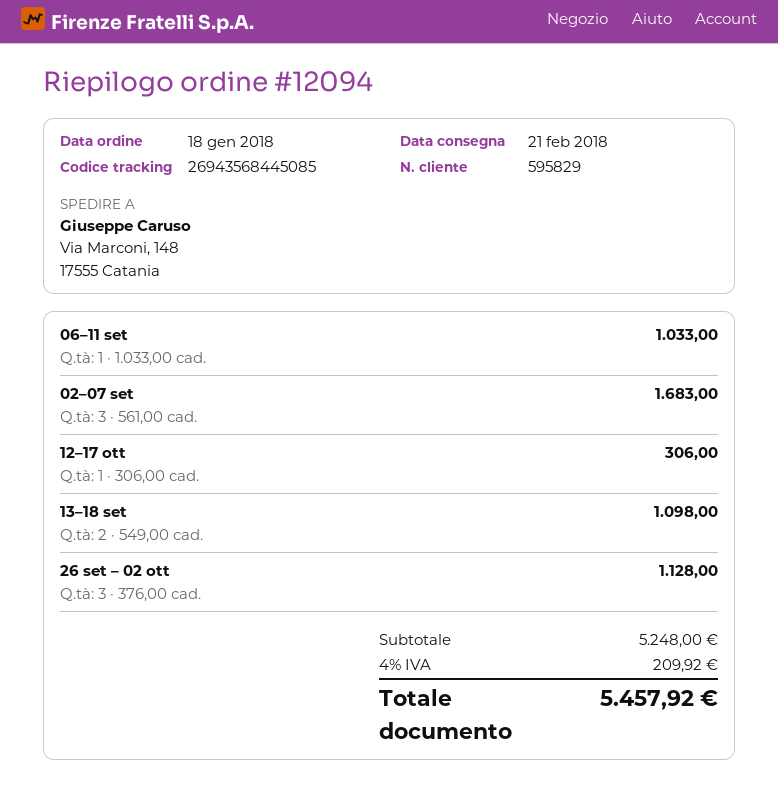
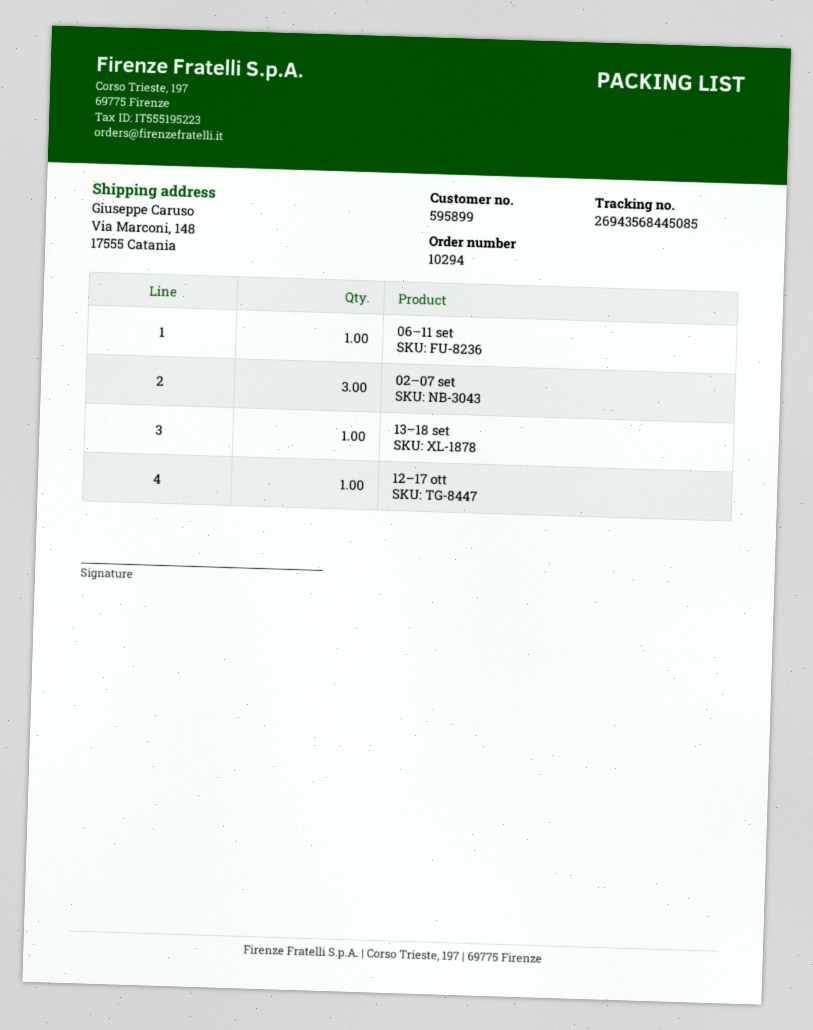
order number: 12094 -> 10294
customer number: 595829 -> 595899
13–18 set: 2 -> 1
26 set – 02 ott: 3 -> none

